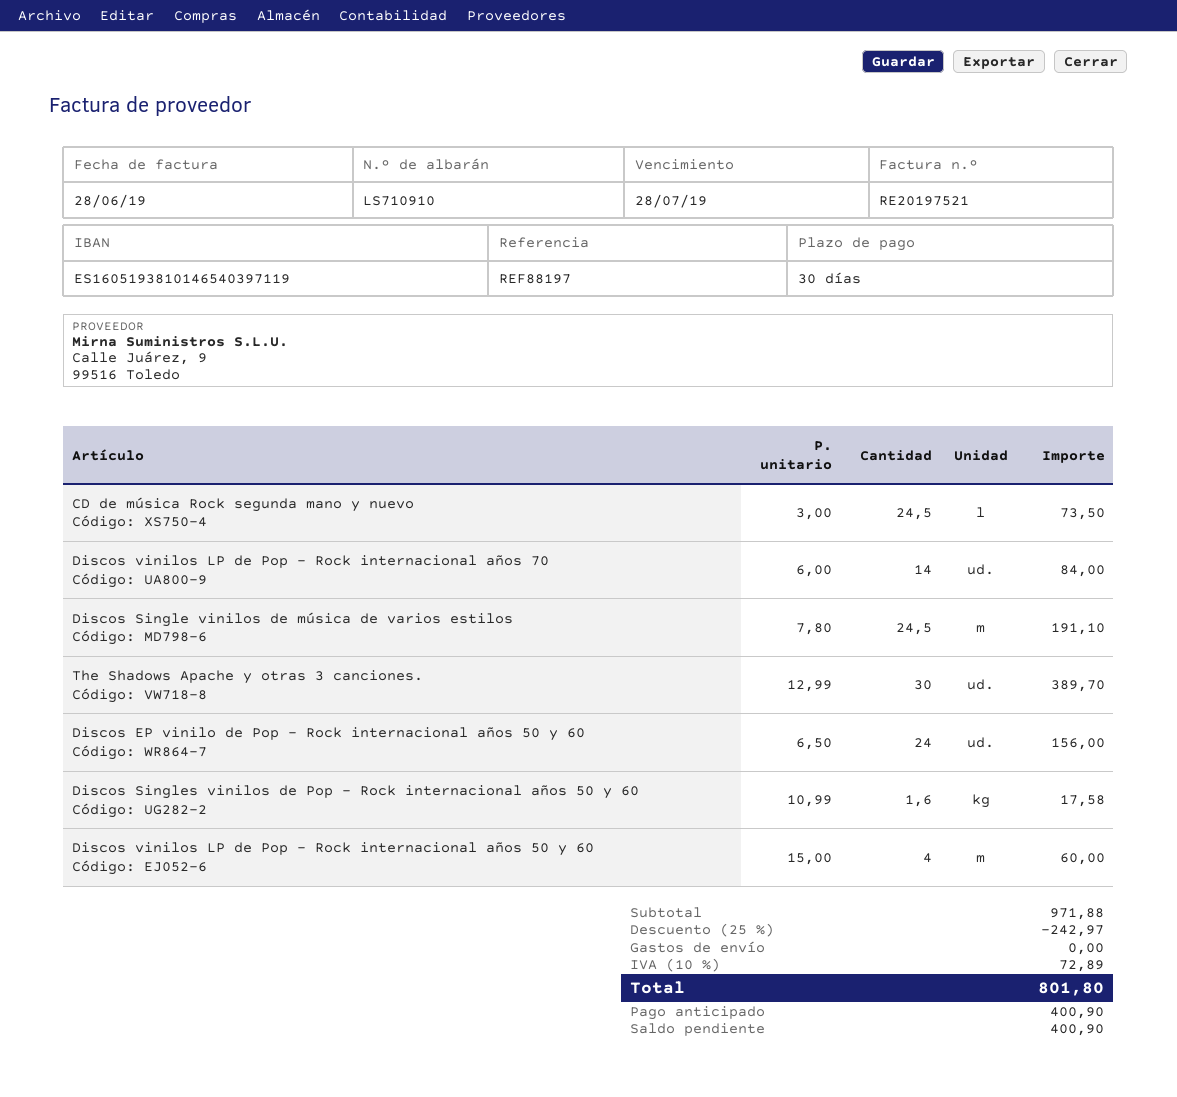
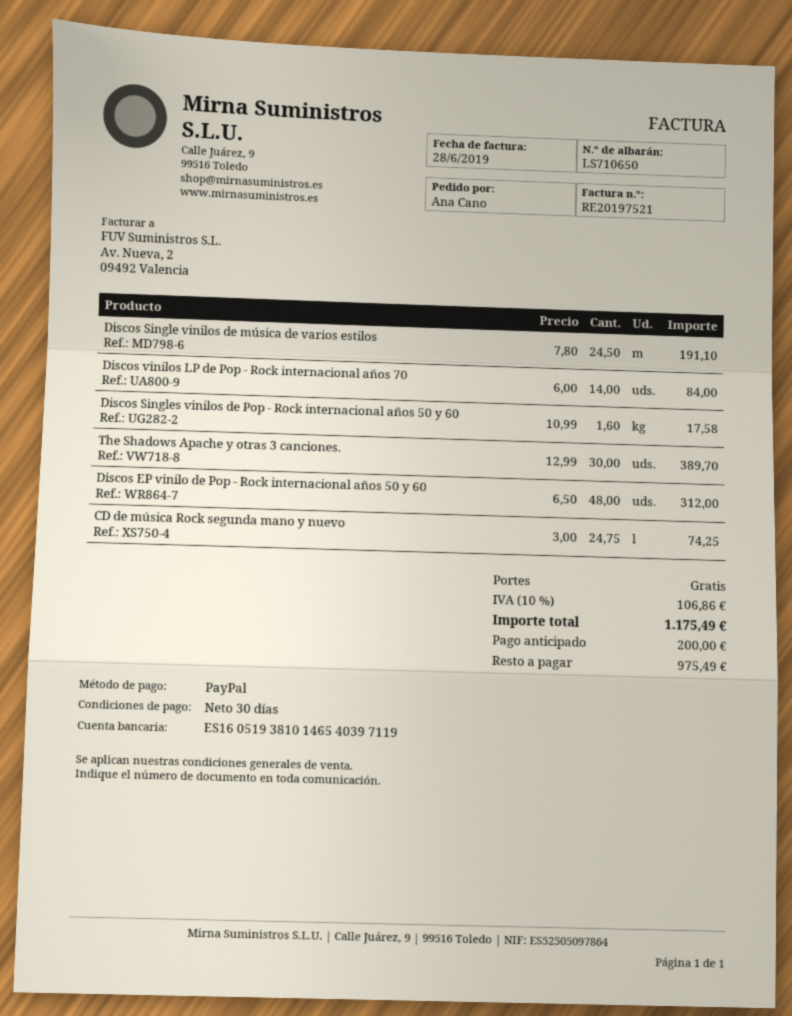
delivery note number: LS710910 -> LS710650
CD de música Rock segunda mano y nuevo: 24.5 x 3.00 = 73.50 -> 24.75 x 3.00 = 74.25
Discos EP vinilo de Pop - Rock internacional años 50 y 60: 24 x 6.50 = 156.00 -> 48 x 6.50 = 312.00
Discos vinilos LP de Pop - Rock internacional años 50 y 60: 4 x 15.00 = 60.00 -> none
discount: 25% = 242.97 -> none
tax: 10% = 72.89 -> 10% = 106.86
total: 801.80 -> 1175.49
deposit: 400.90 -> 200.00
balance: 400.90 -> 975.49

